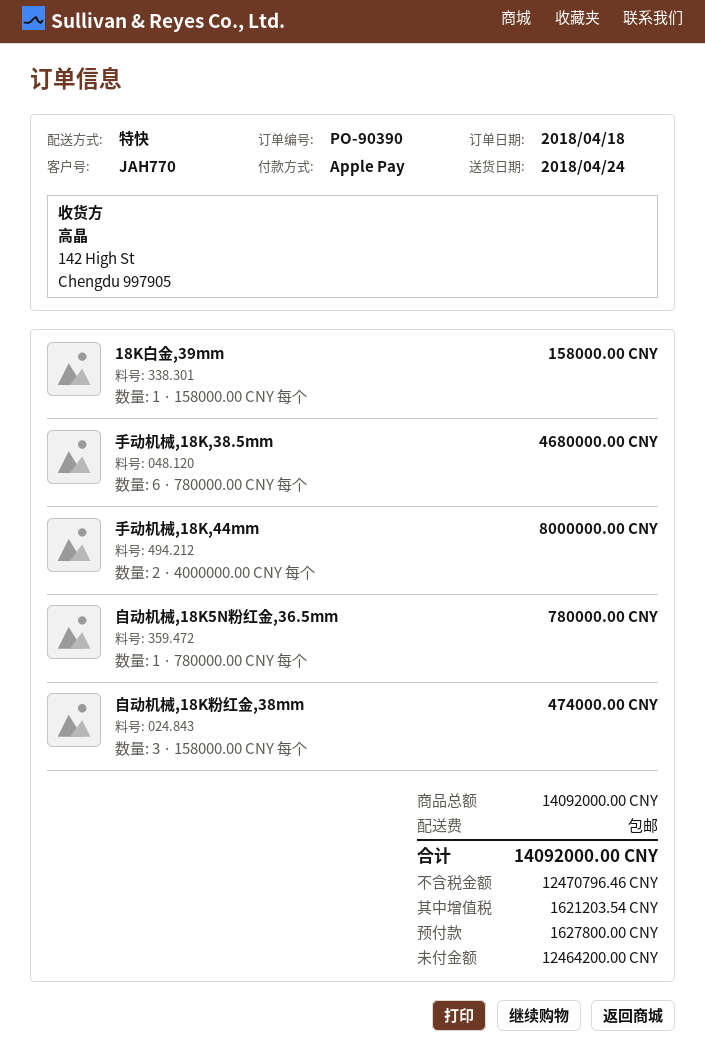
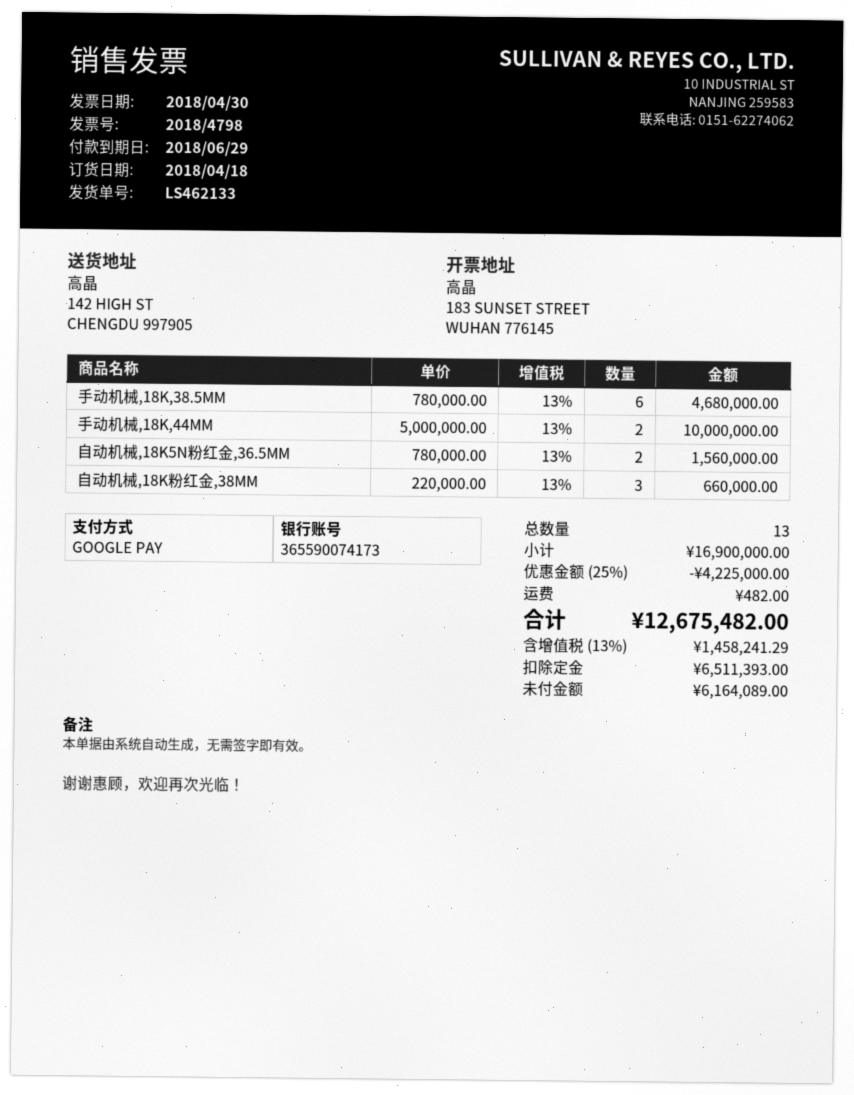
payment method: Apple Pay -> Google Pay
18K白金,39mm: 1 x 158000.00 = 158000.00 -> none
手动机械,18K,44mm: 2 x 4000000.00 = 8000000.00 -> 2 x 5000000.00 = 10000000.00
自动机械,18K5N粉红金,36.5mm: 1 x 780000.00 = 780000.00 -> 2 x 780000.00 = 1560000.00
自动机械,18K粉红金,38mm: 3 x 158000.00 = 474000.00 -> 3 x 220000.00 = 660000.00
subtotal: 14092000.00 -> 16900000.00
discount: none -> 25% = 4225000.00
shipping: 0.00 -> 482.00
tax: 1621203.54 -> 1458241.29
total: 14092000.00 -> 12675482.00
deposit: 1627800.00 -> 6511393.00
balance: 12464200.00 -> 6164089.00

